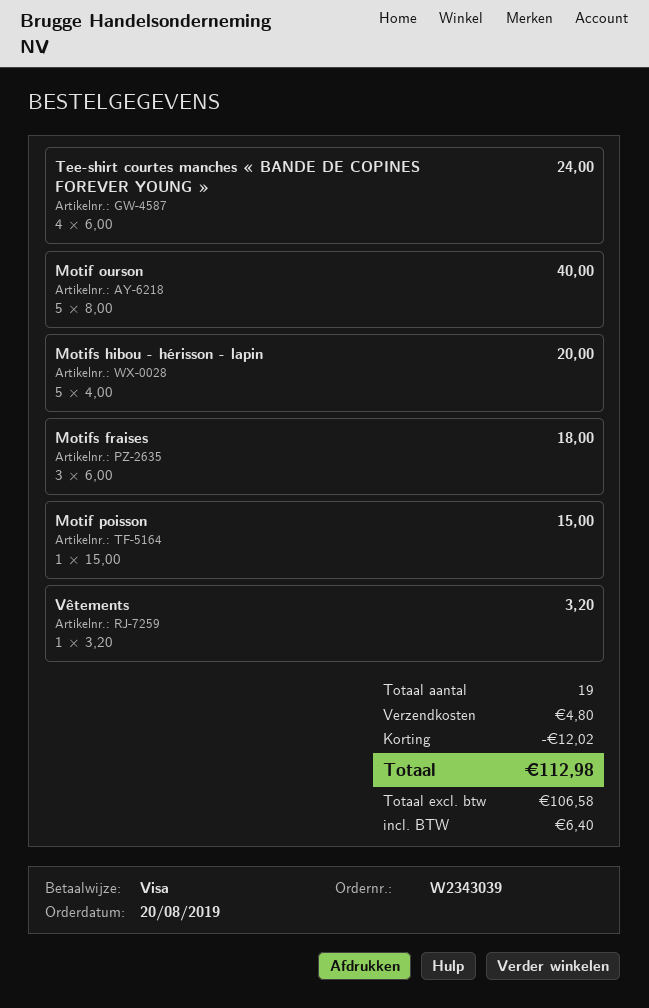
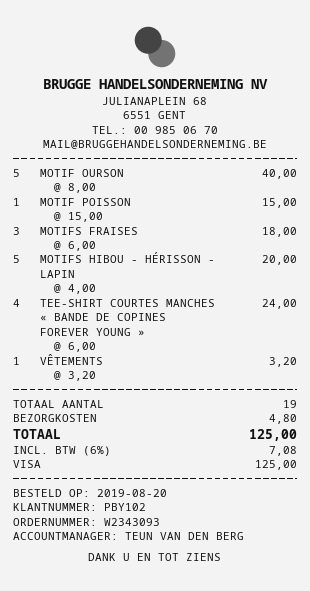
order number: W2343039 -> W2343093
discount: 12.02 -> none
tax: 6.40 -> 7.08
total: 112.98 -> 125.00

